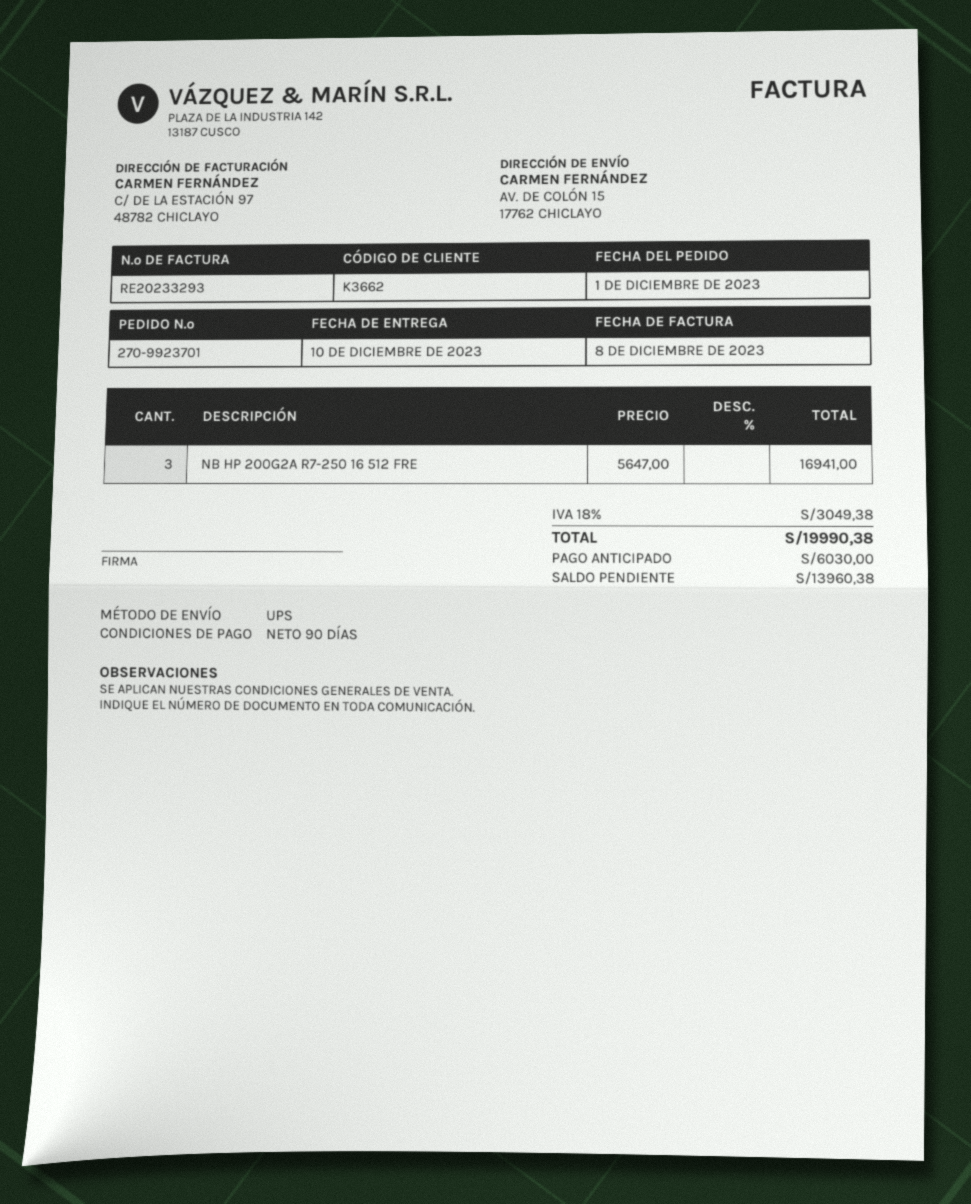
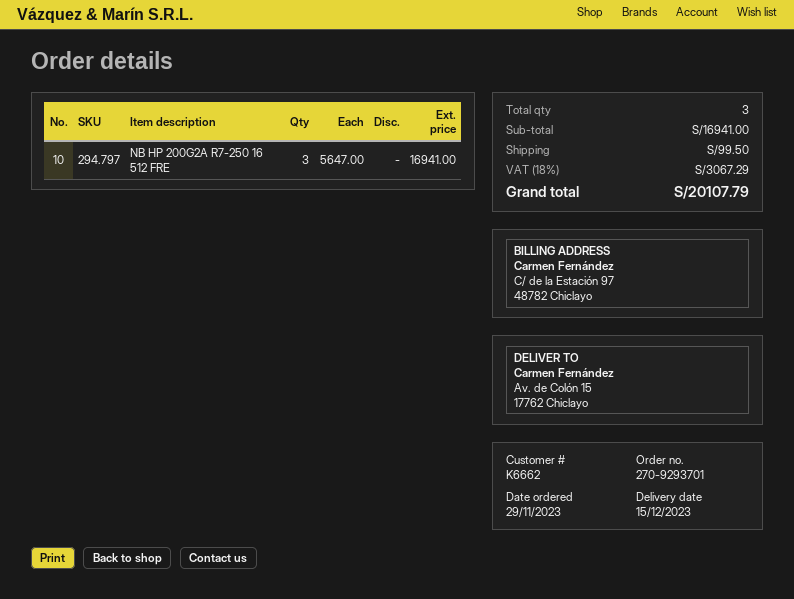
order number: 270-9923701 -> 270-9293701
order date: 2023-12-01 -> 2023-11-29
delivery date: 2023-12-10 -> 2023-12-15
customer number: K3662 -> K6662
shipping: none -> 99.50
tax: 18% = 3049.38 -> 18% = 3067.29
total: 19990.38 -> 20107.79

